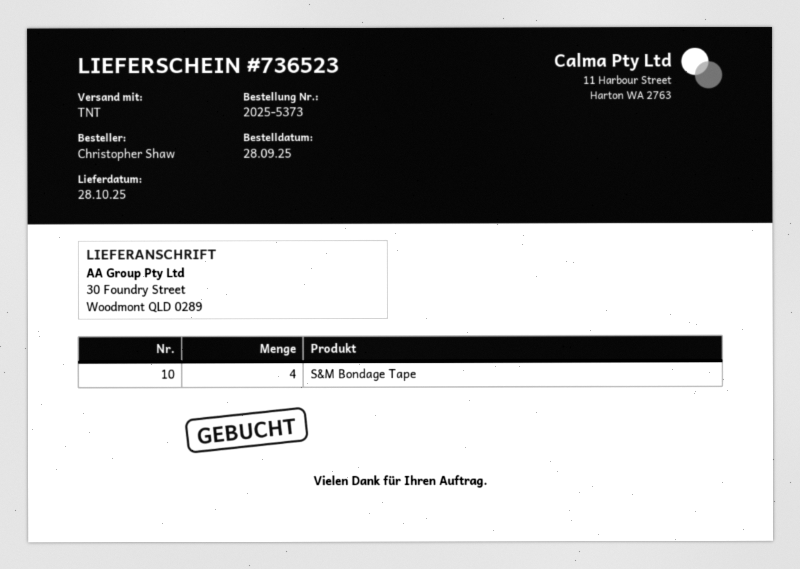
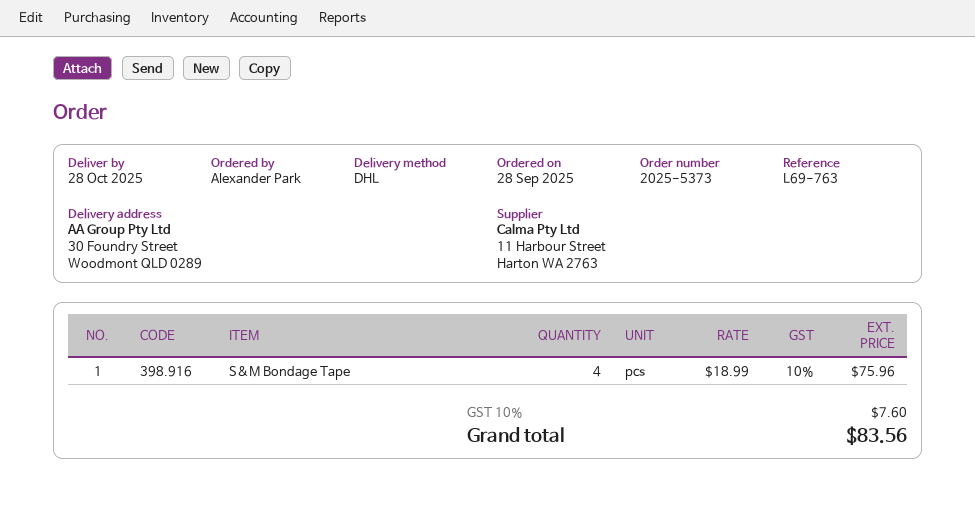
ordered by: Christopher Shaw -> Alexander Park
shipping method: TNT -> DHL

